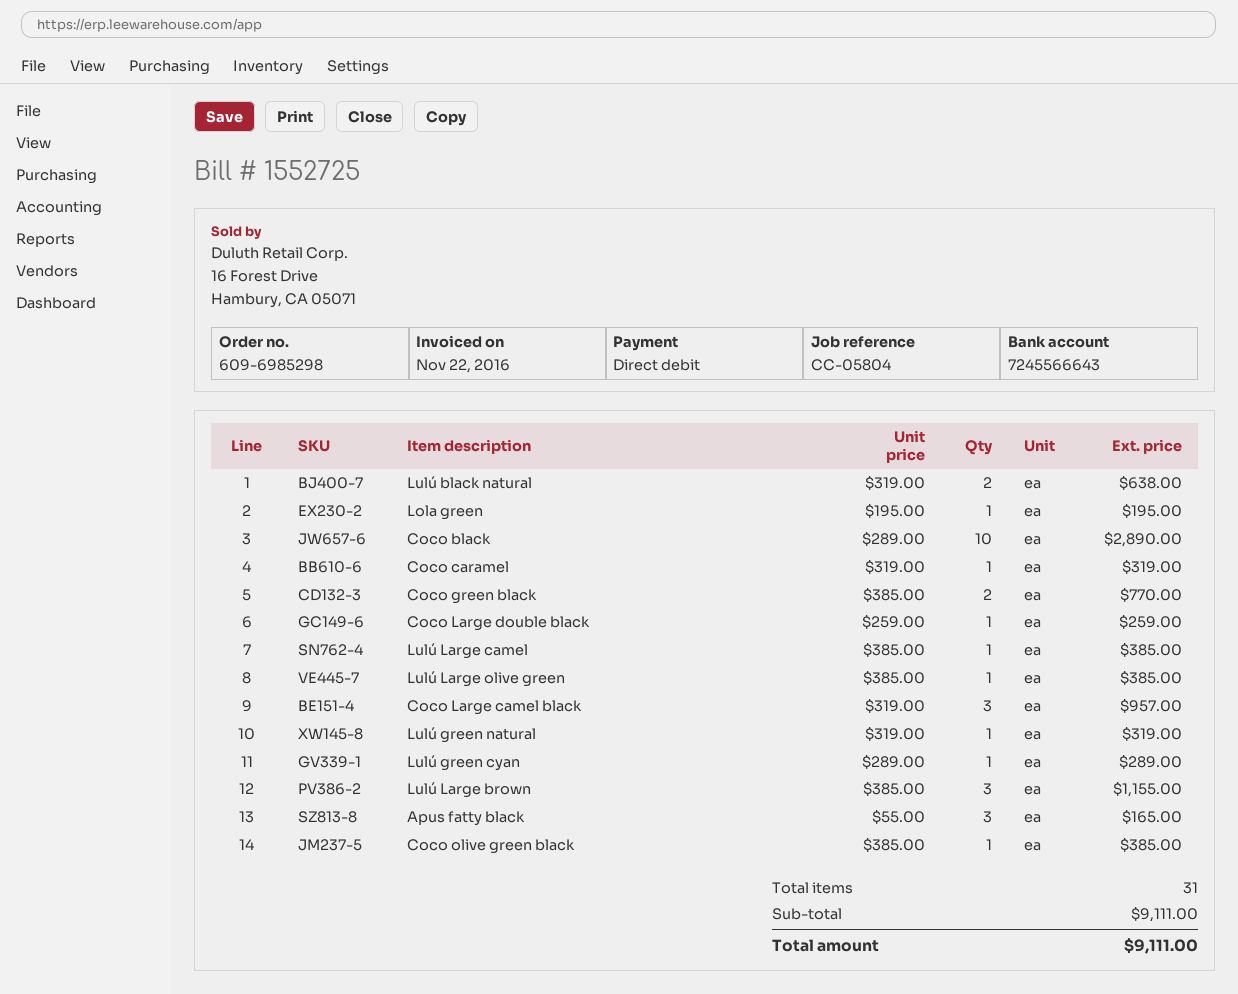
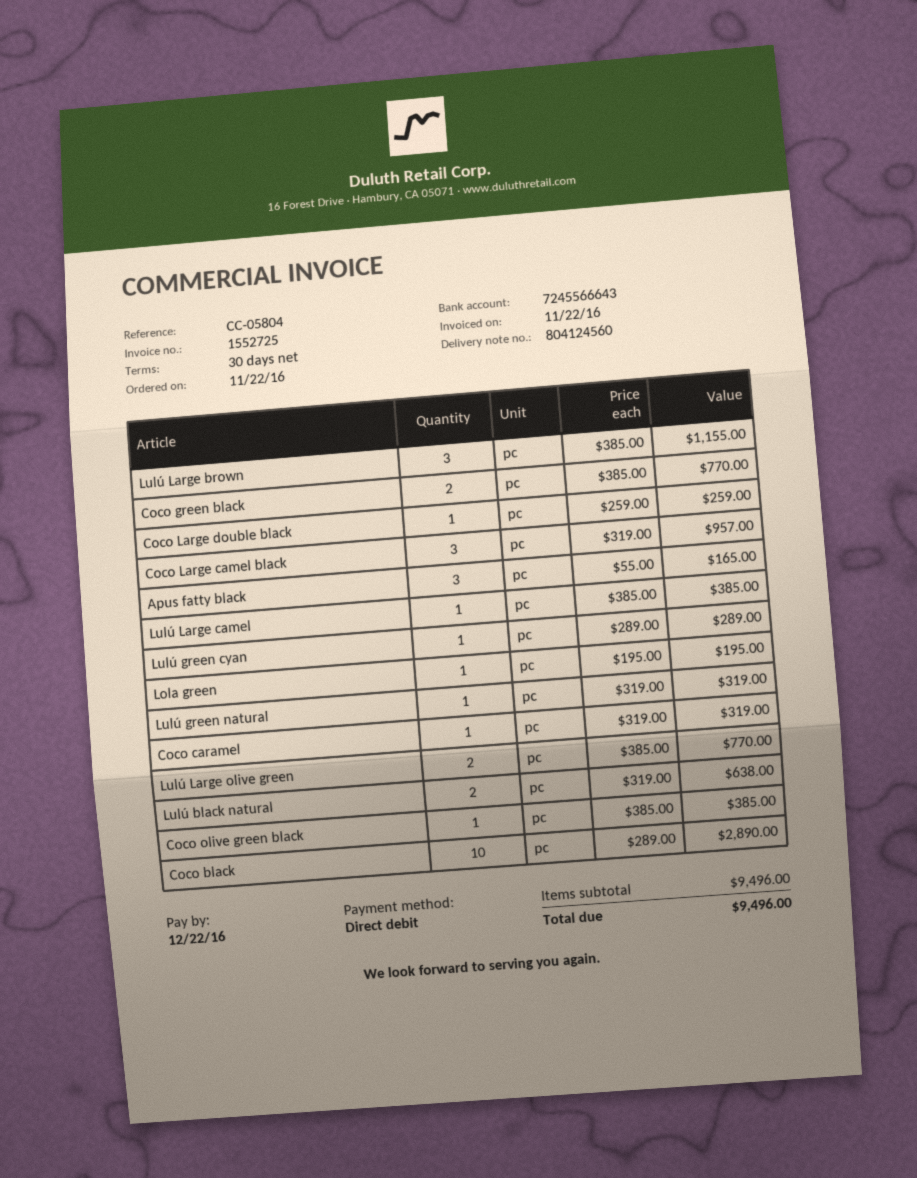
Lulú Large olive green: 1 x 385.00 = 385.00 -> 2 x 385.00 = 770.00
subtotal: 9111.00 -> 9496.00
total: 9111.00 -> 9496.00

